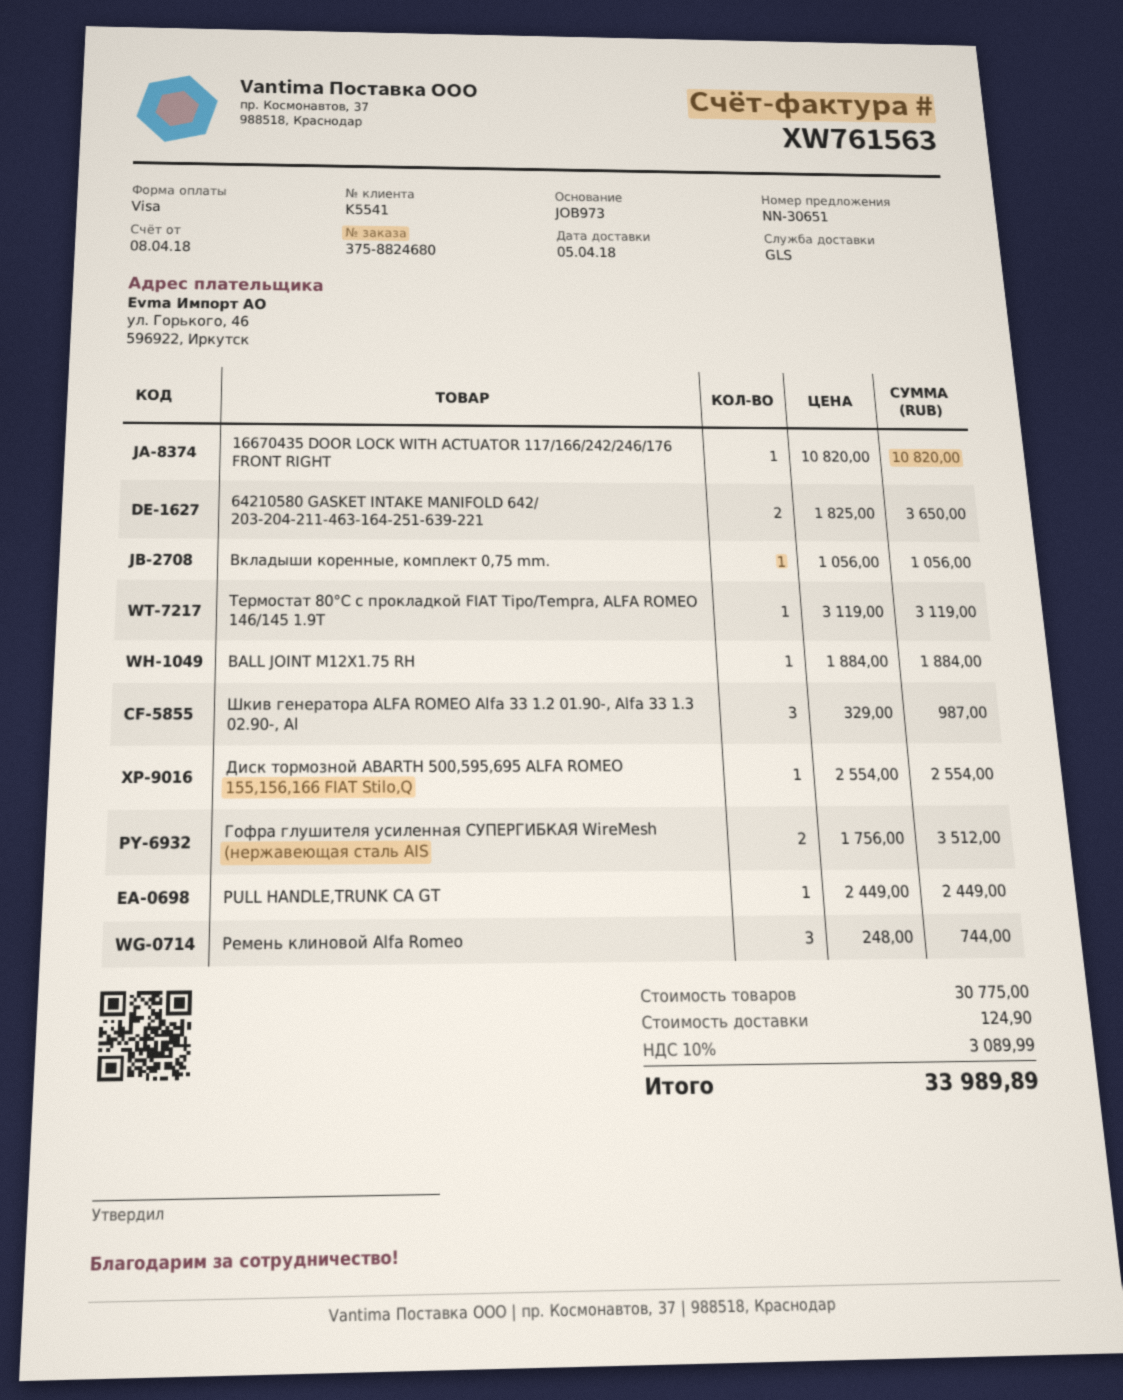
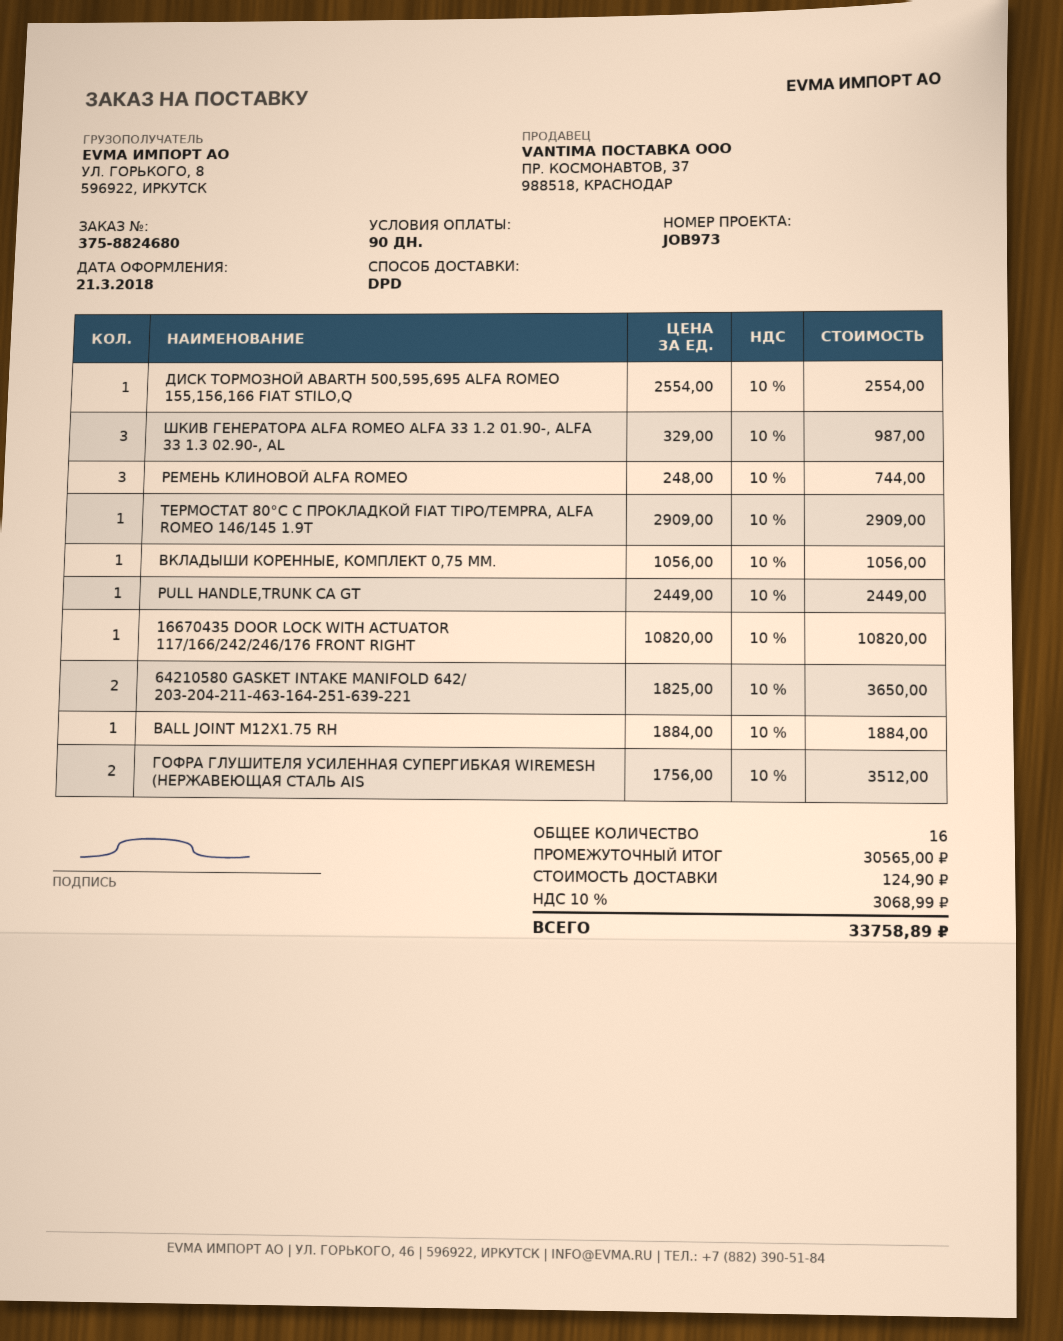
shipping method: GLS -> DPD
Термостат 80°C c прокладкой FIAT Tipo/Tempra, ALFA ROMEO 146/145 1.9T: 1 x 3119.00 = 3119.00 -> 1 x 2909.00 = 2909.00
subtotal: 30775.00 -> 30565.00
tax: 10% = 3089.99 -> 10% = 3068.99
total: 33989.89 -> 33758.89

